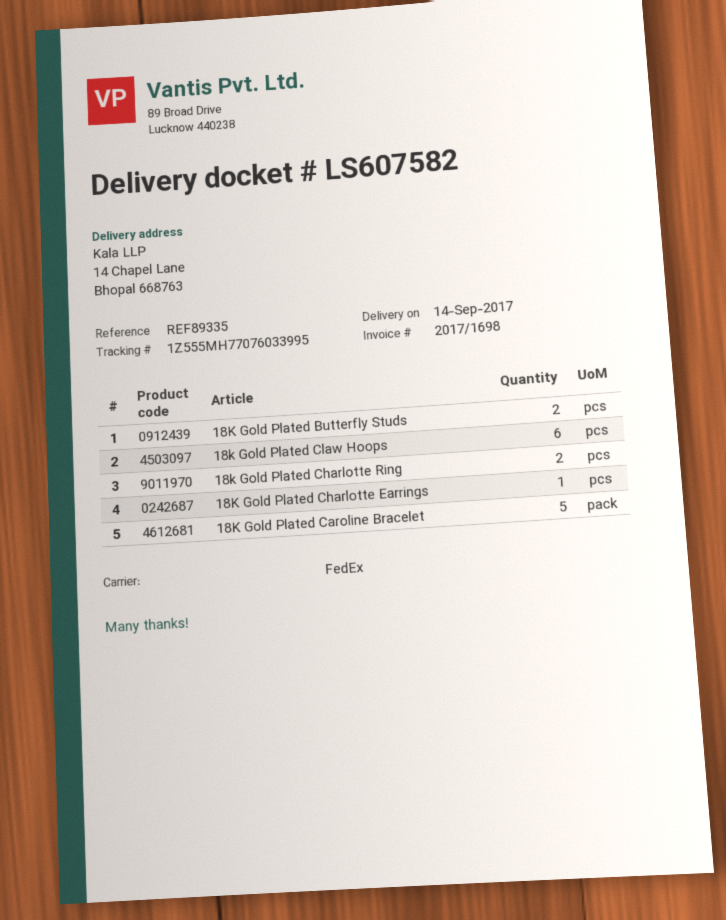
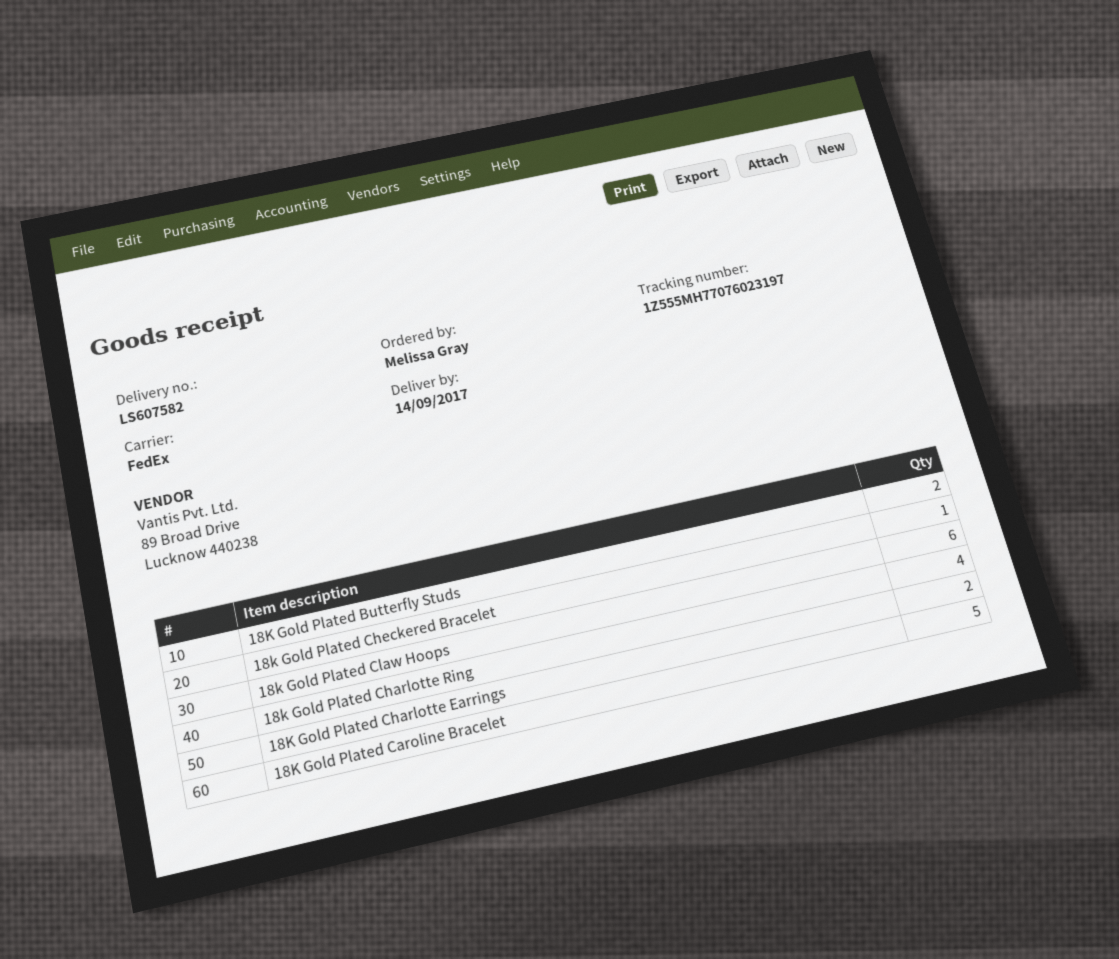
tracking number: 1Z555MH77076033995 -> 1Z555MH77076023197
18k Gold Plated Charlotte Ring: 2 -> 4
18K Gold Plated Charlotte Earrings: 1 -> 2
18k Gold Plated Checkered Bracelet: none -> 1

